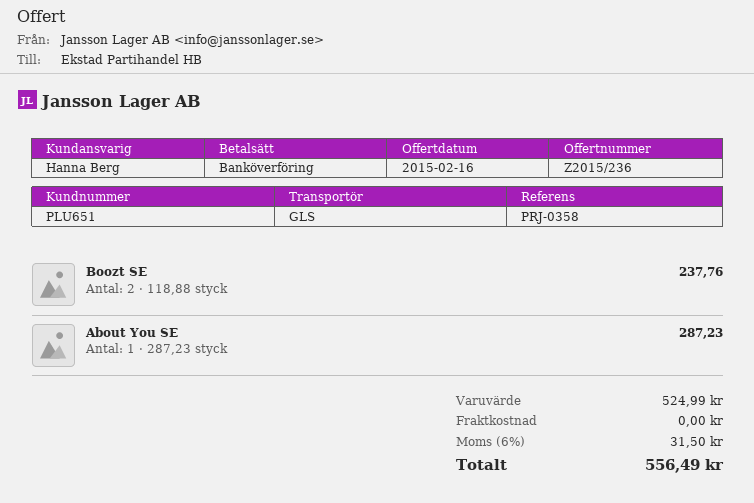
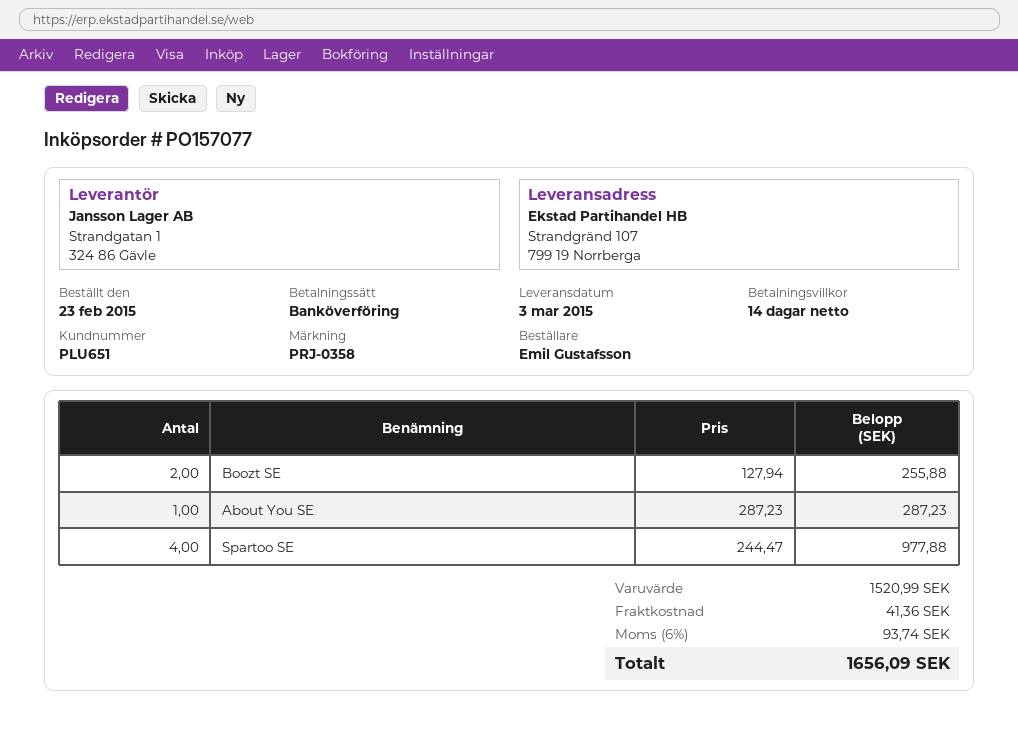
Boozt SE: 2 x 118.88 = 237.76 -> 2 x 127.94 = 255.88
Spartoo SE: none -> 4 x 244.47 = 977.88
subtotal: 524.99 -> 1520.99
shipping: 0.00 -> 41.36
tax: 6% = 31.50 -> 6% = 93.74
total: 556.49 -> 1656.09

